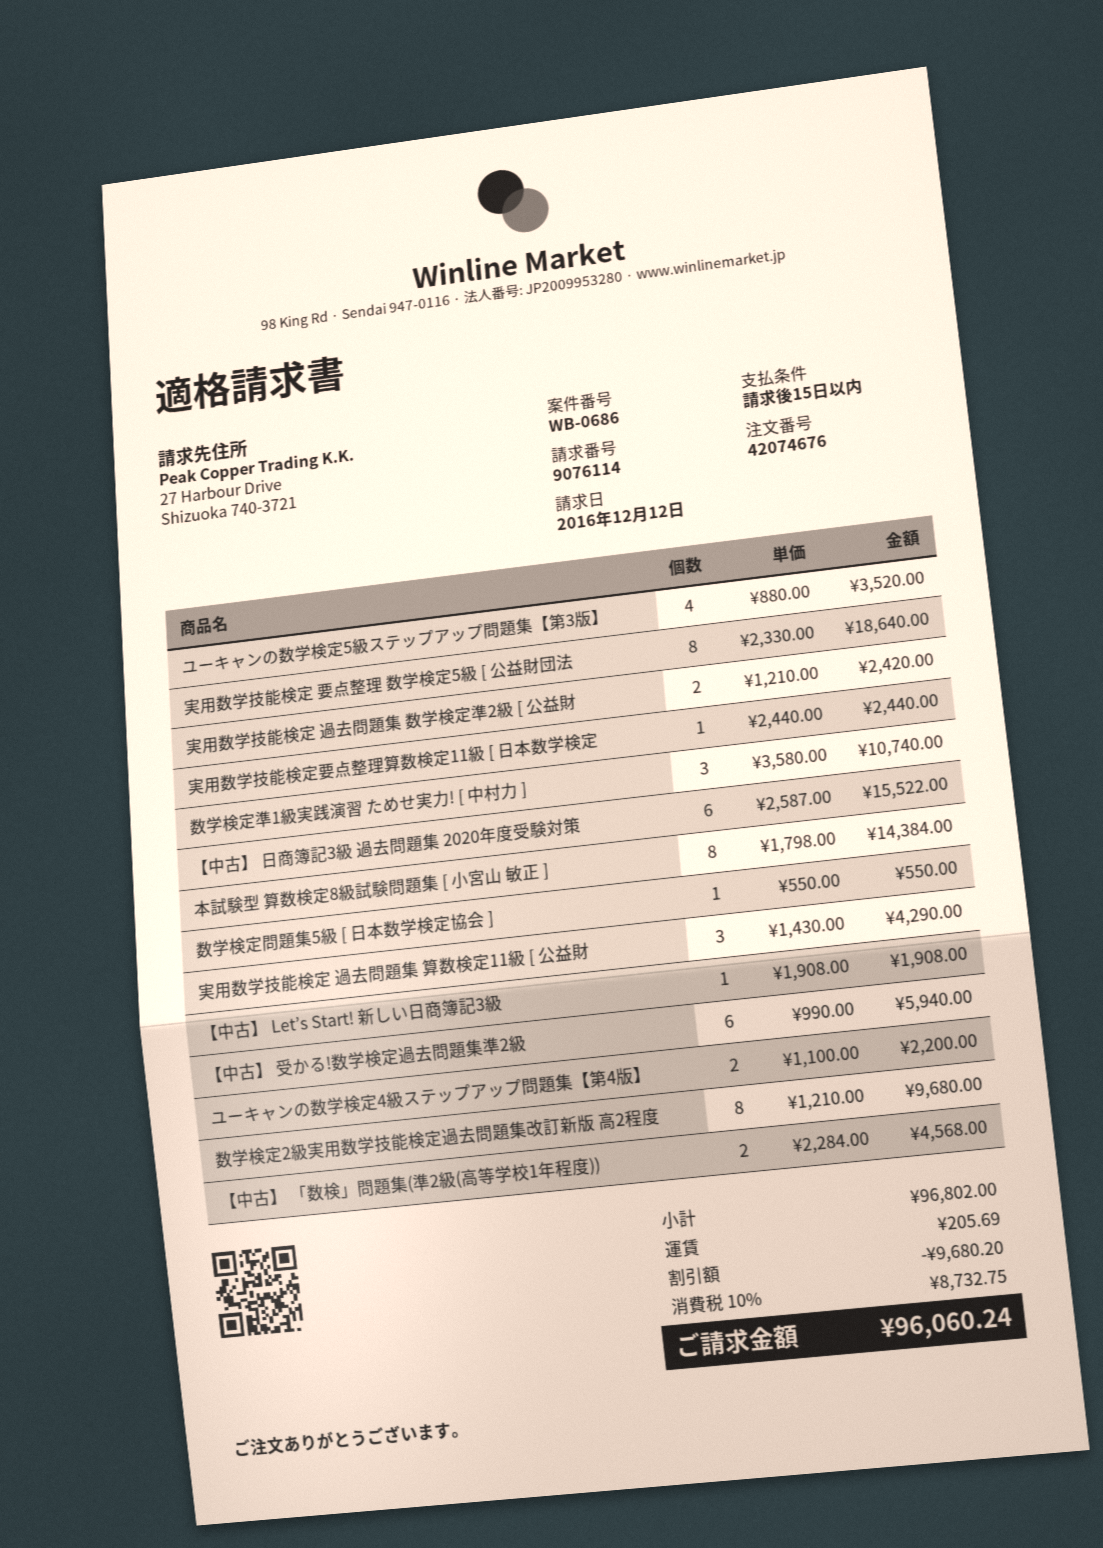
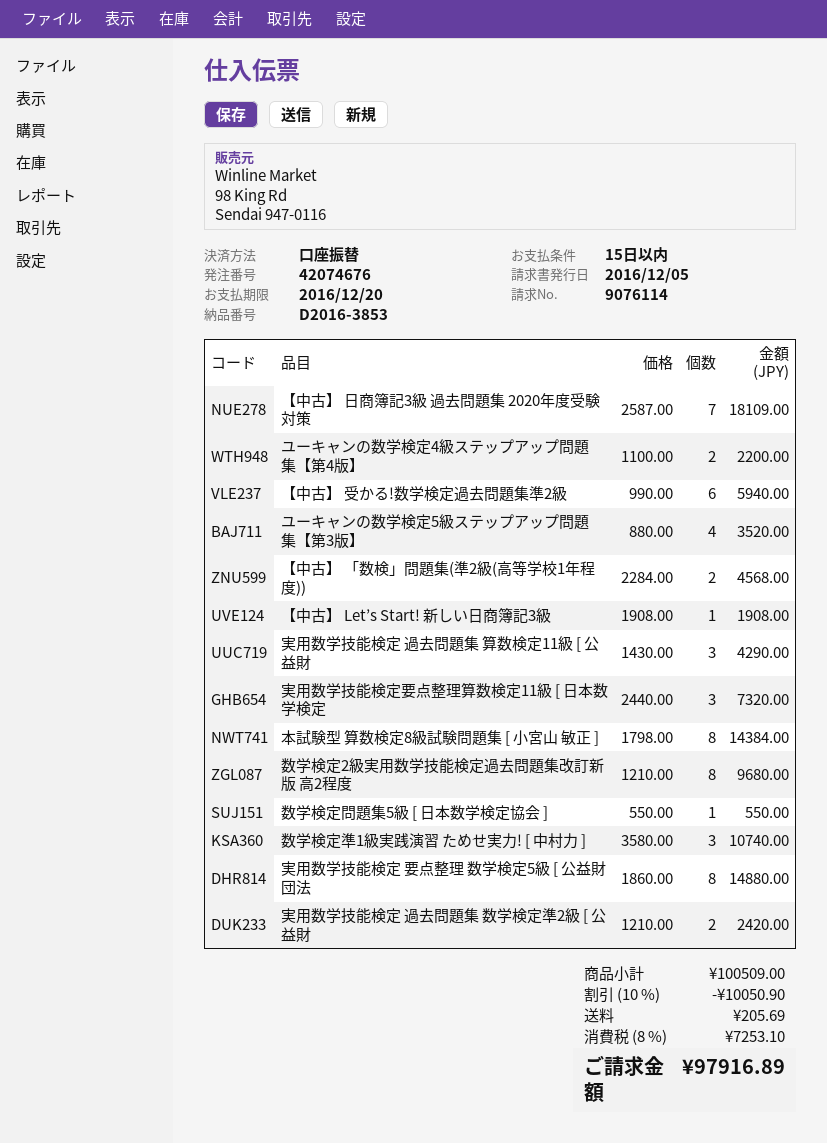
invoice date: 2016-12-12 -> 2016-12-05
実用数学技能検定 要点整理 数学検定5級 [ 公益財団法: 8 x 2330.00 = 18640.00 -> 8 x 1860.00 = 14880.00
実用数学技能検定要点整理算数検定11級 [ 日本数学検定: 1 x 2440.00 = 2440.00 -> 3 x 2440.00 = 7320.00
【中古】 日商簿記3級 過去問題集 2020年度受験対策: 6 x 2587.00 = 15522.00 -> 7 x 2587.00 = 18109.00
subtotal: 96802.00 -> 100509.00
discount: 9680.20 -> 10050.90
tax: 10% = 8732.75 -> 8% = 7253.10
total: 96060.24 -> 97916.89

